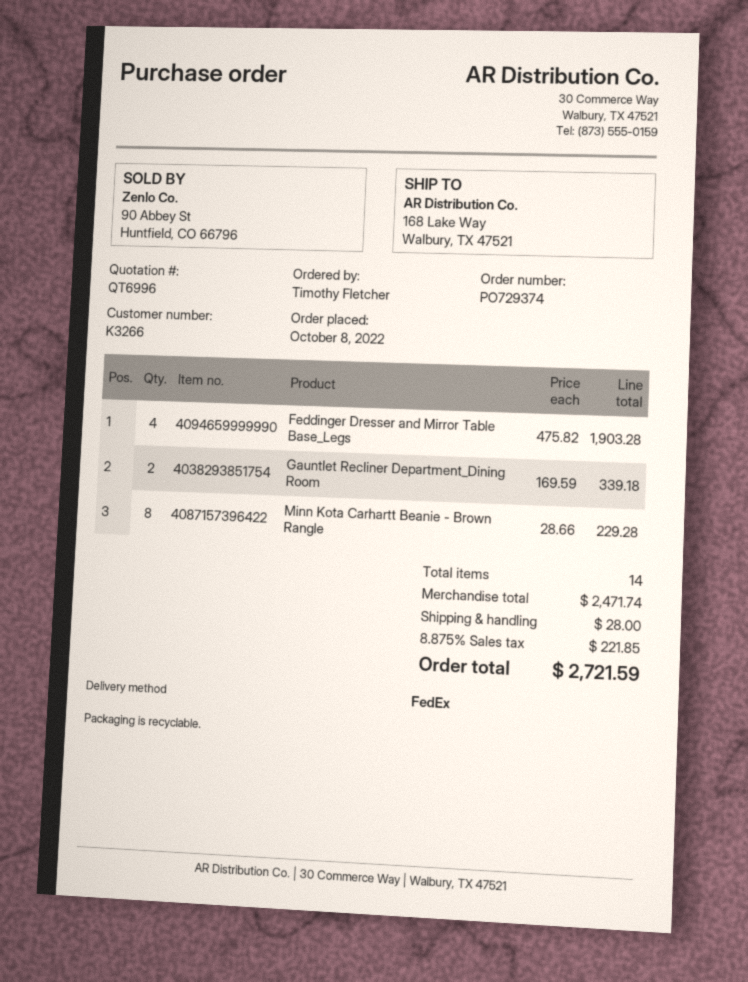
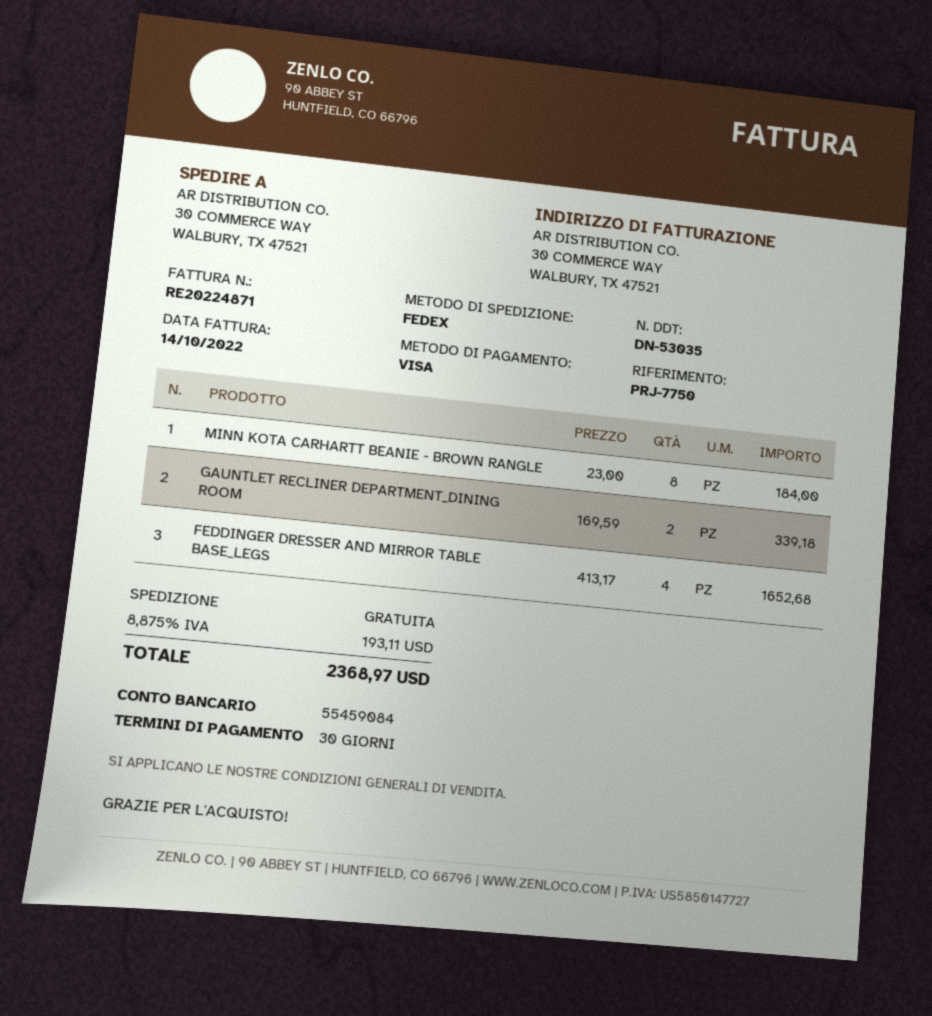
ship to: 168 Lake Way, Walbury, TX 47521 -> 30 COMMERCE WAY, WALBURY, TX 47521
Feddinger Dresser and Mirror Table Base_Legs: 4 x 475.82 = 1903.28 -> 4 x 413.17 = 1652.68
Minn Kota Carhartt Beanie - Brown Rangle: 8 x 28.66 = 229.28 -> 8 x 23.00 = 184.00
shipping: 28.00 -> 0.00
tax: 8.875% = 221.85 -> 8.875% = 193.11
total: 2721.59 -> 2368.97

